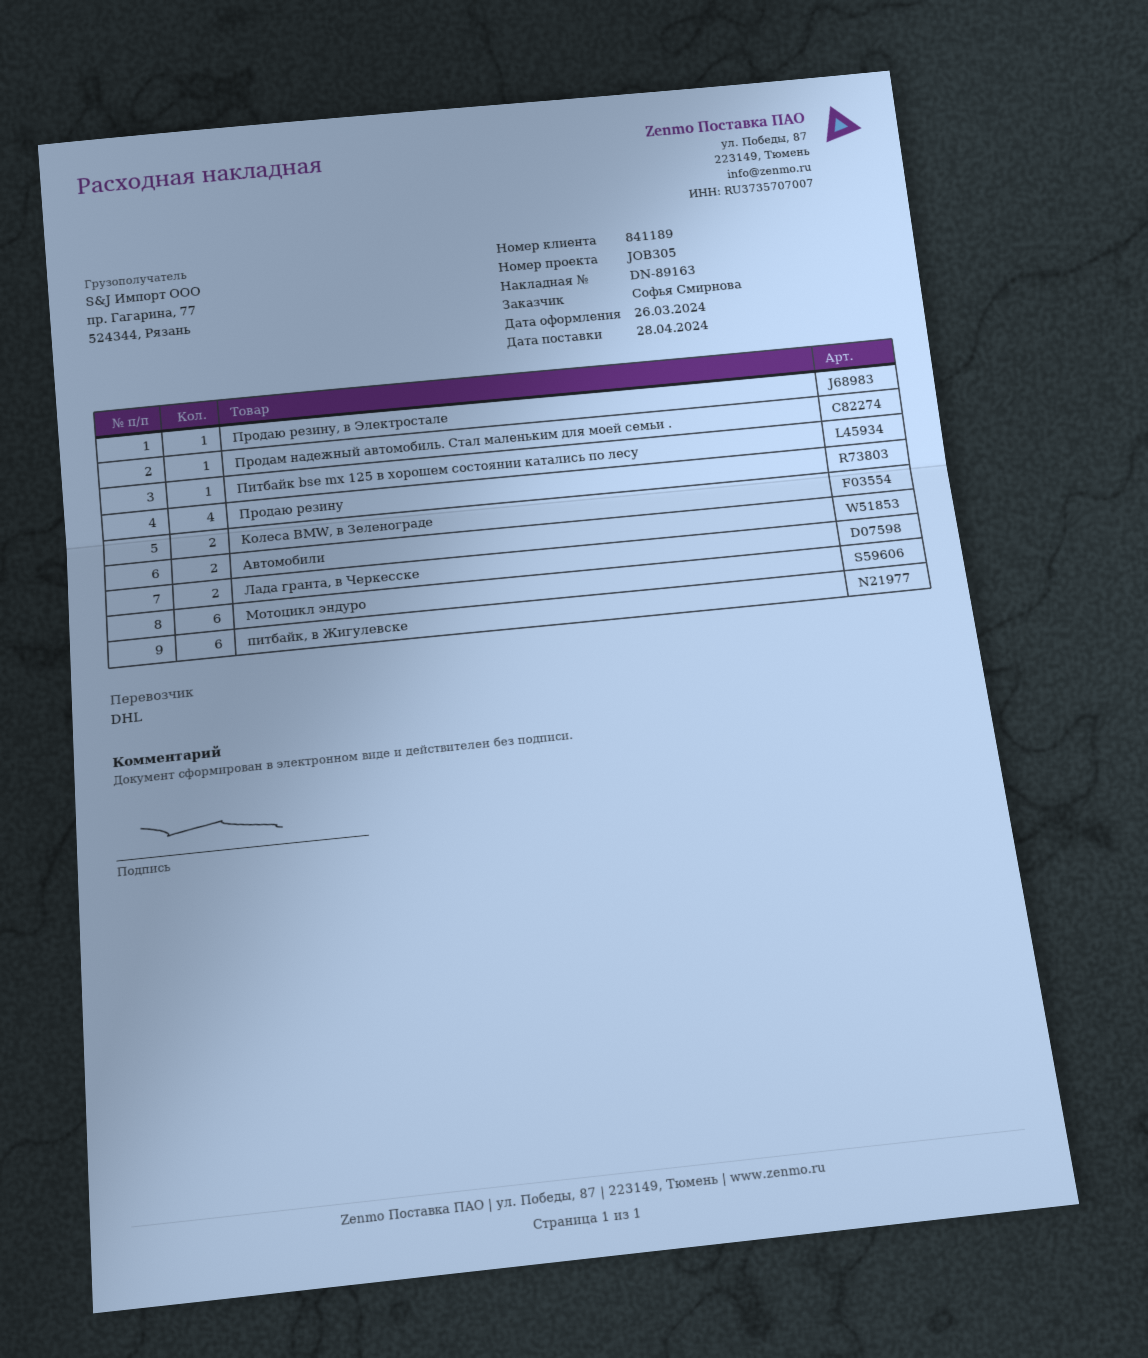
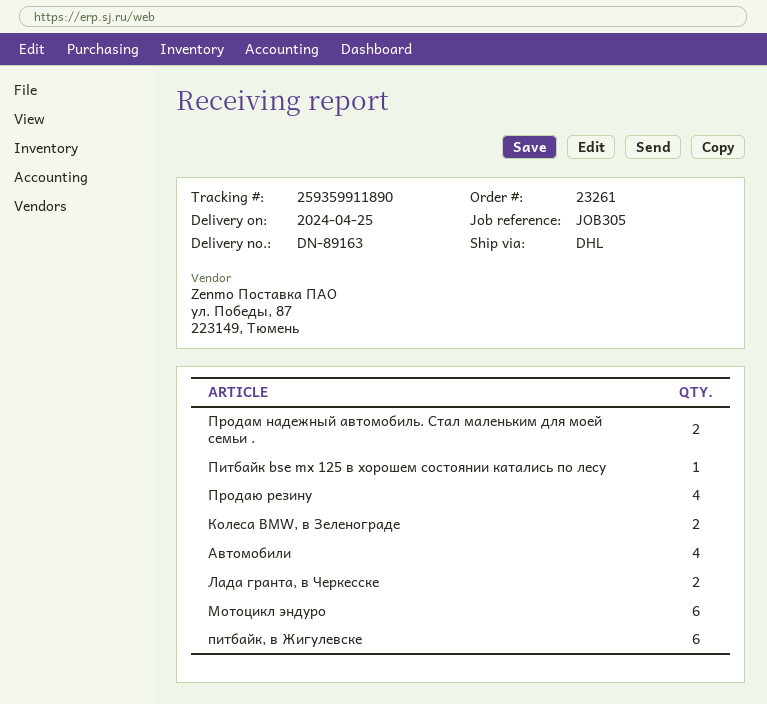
delivery date: 2024-04-28 -> 2024-04-25
Продаю резину, в Электростале: 1 -> none
Продам надежный автомобиль. Стал маленьким для моей семьи .: 1 -> 2
Автомобили: 2 -> 4

